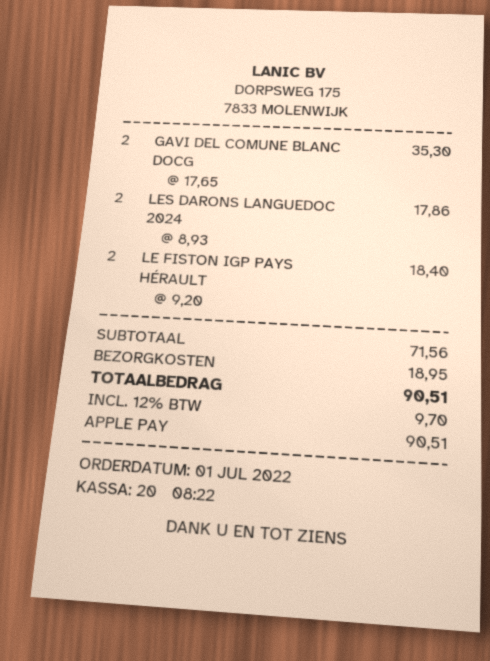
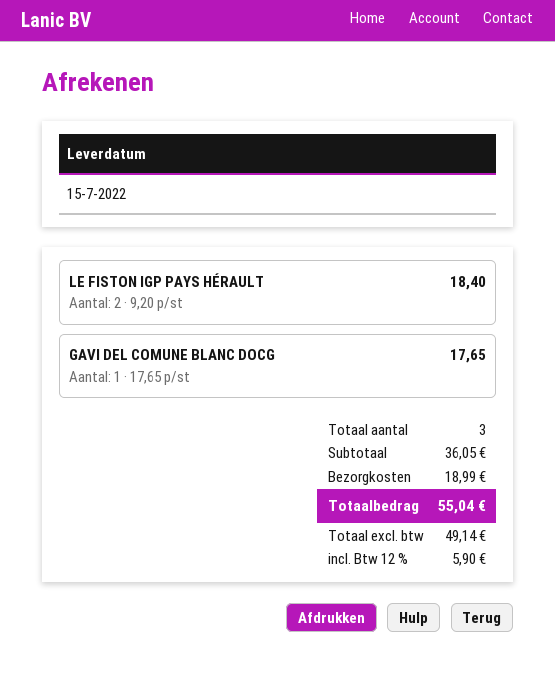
GAVI DEL COMUNE BLANC DOCG: 2 x 17.65 = 35.30 -> 1 x 17.65 = 17.65
LES DARONS LANGUEDOC 2024: 2 x 8.93 = 17.86 -> none
subtotal: 71.56 -> 36.05
shipping: 18.95 -> 18.99
tax: 12% = 9.70 -> 12% = 5.90
total: 90.51 -> 55.04

